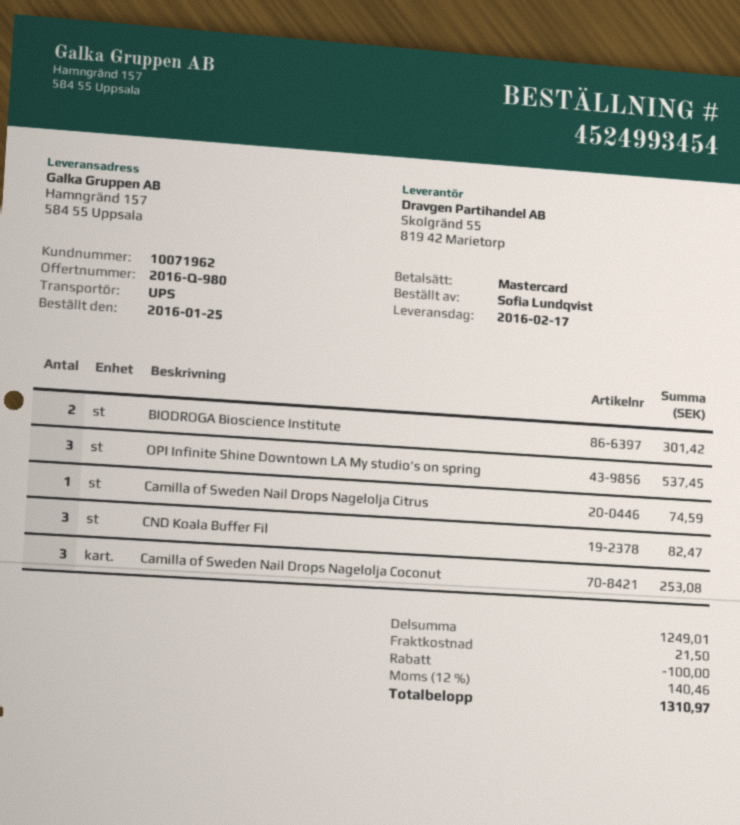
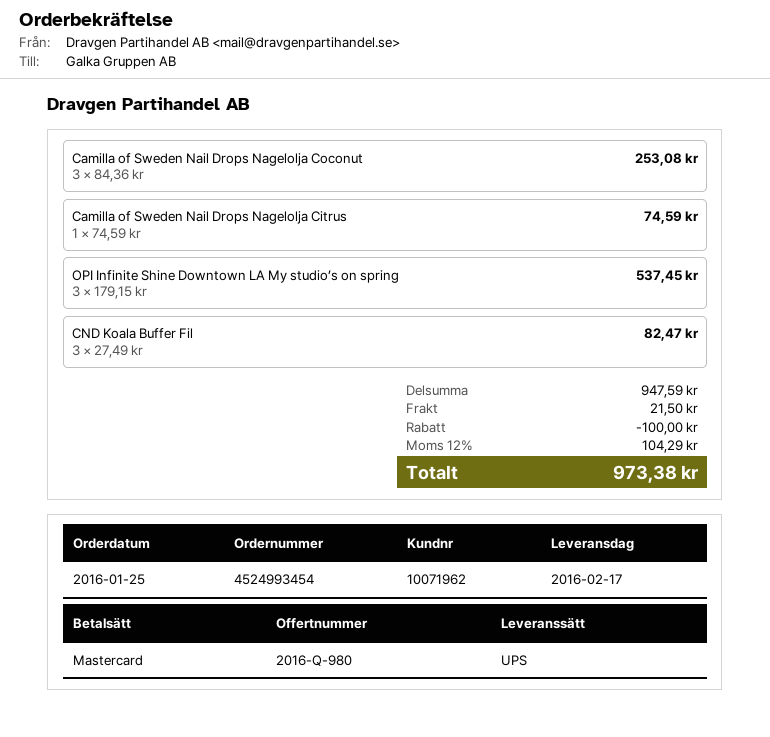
BIODROGA Bioscience Institute: 2 for 301.42 -> none
subtotal: 1249.01 -> 947.59
tax: 12% = 140.46 -> 12% = 104.29
total: 1310.97 -> 973.38

